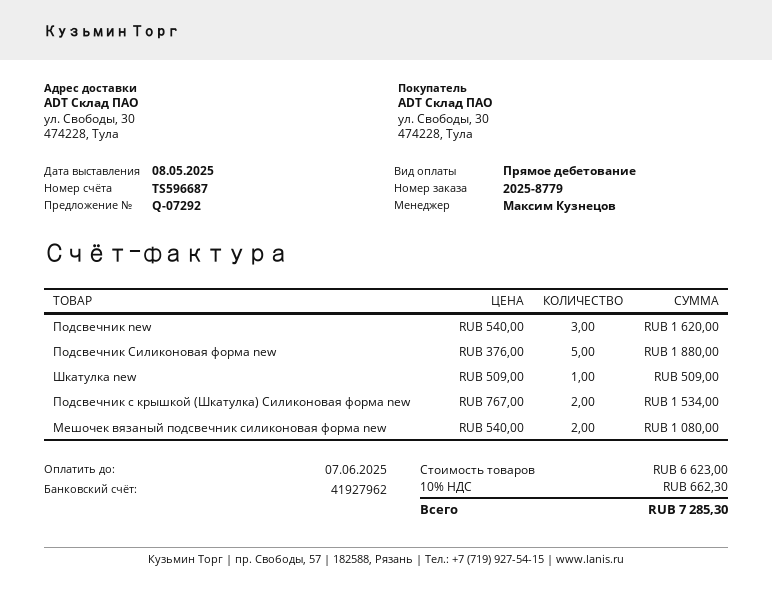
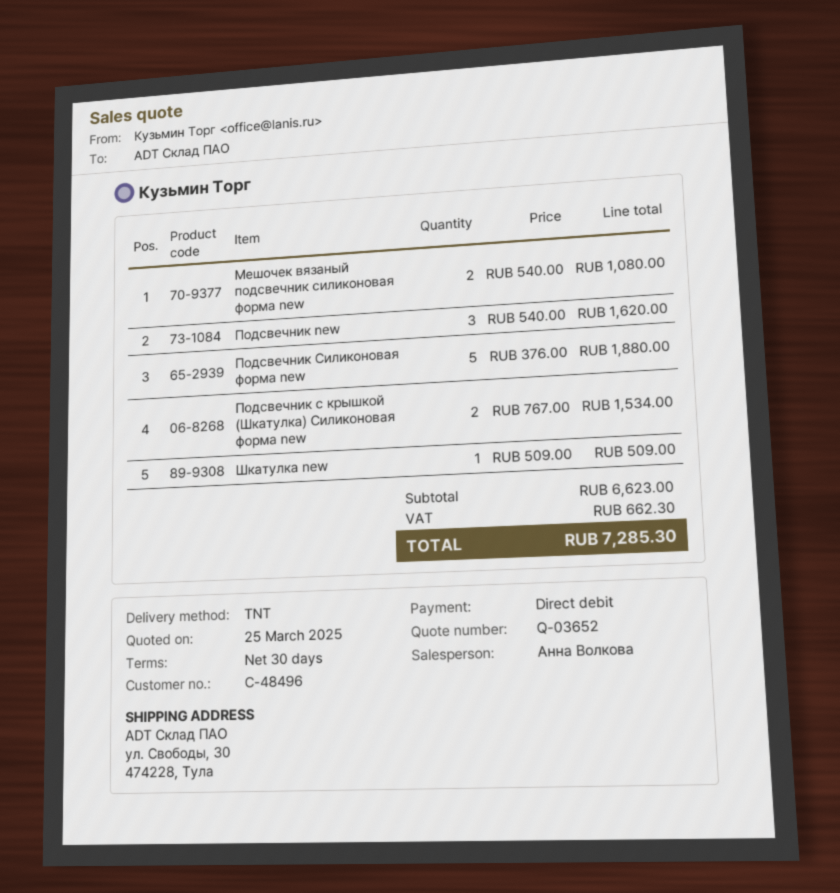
quote number: Q-07292 -> Q-03652
sales rep: Максим Кузнецов -> Анна Волкова

